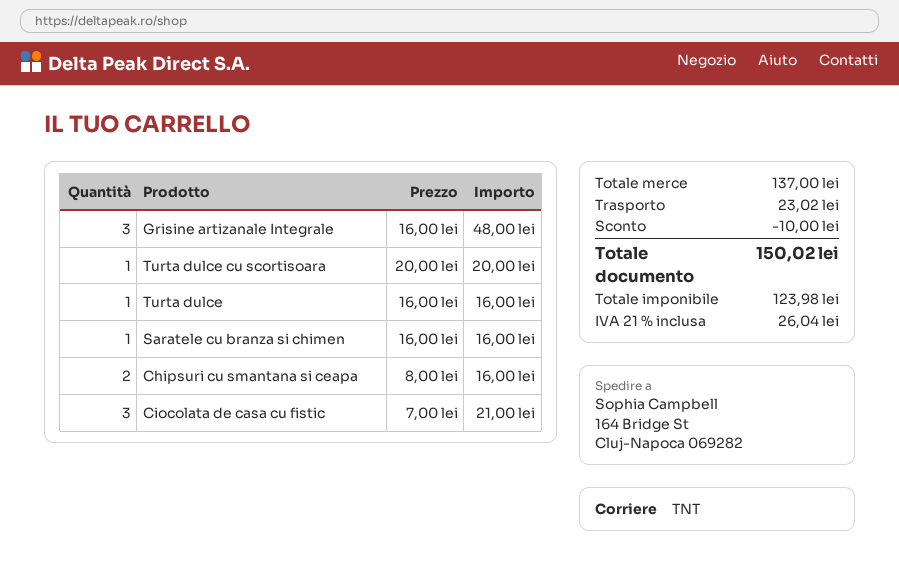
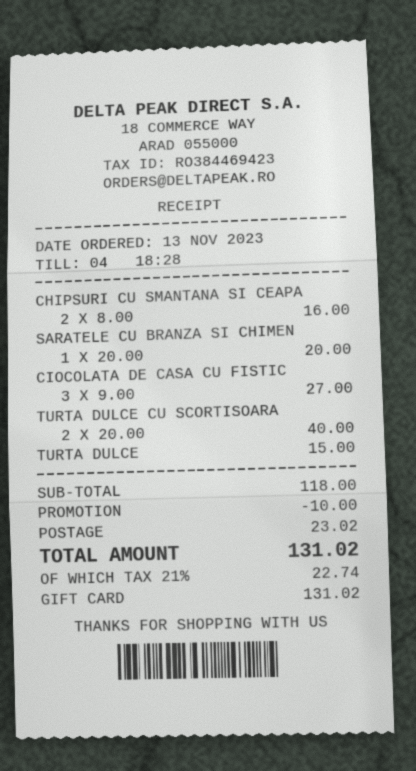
Grisine artizanale Integrale: 3 x 16.00 = 48.00 -> none
Turta dulce cu scortisoara: 1 x 20.00 = 20.00 -> 2 x 20.00 = 40.00
Turta dulce: 1 x 16.00 = 16.00 -> 1 x 15.00 = 15.00
Saratele cu branza si chimen: 1 x 16.00 = 16.00 -> 1 x 20.00 = 20.00
Ciocolata de casa cu fistic: 3 x 7.00 = 21.00 -> 3 x 9.00 = 27.00
subtotal: 137.00 -> 118.00
tax: 21% = 26.04 -> 21% = 22.74
total: 150.02 -> 131.02

